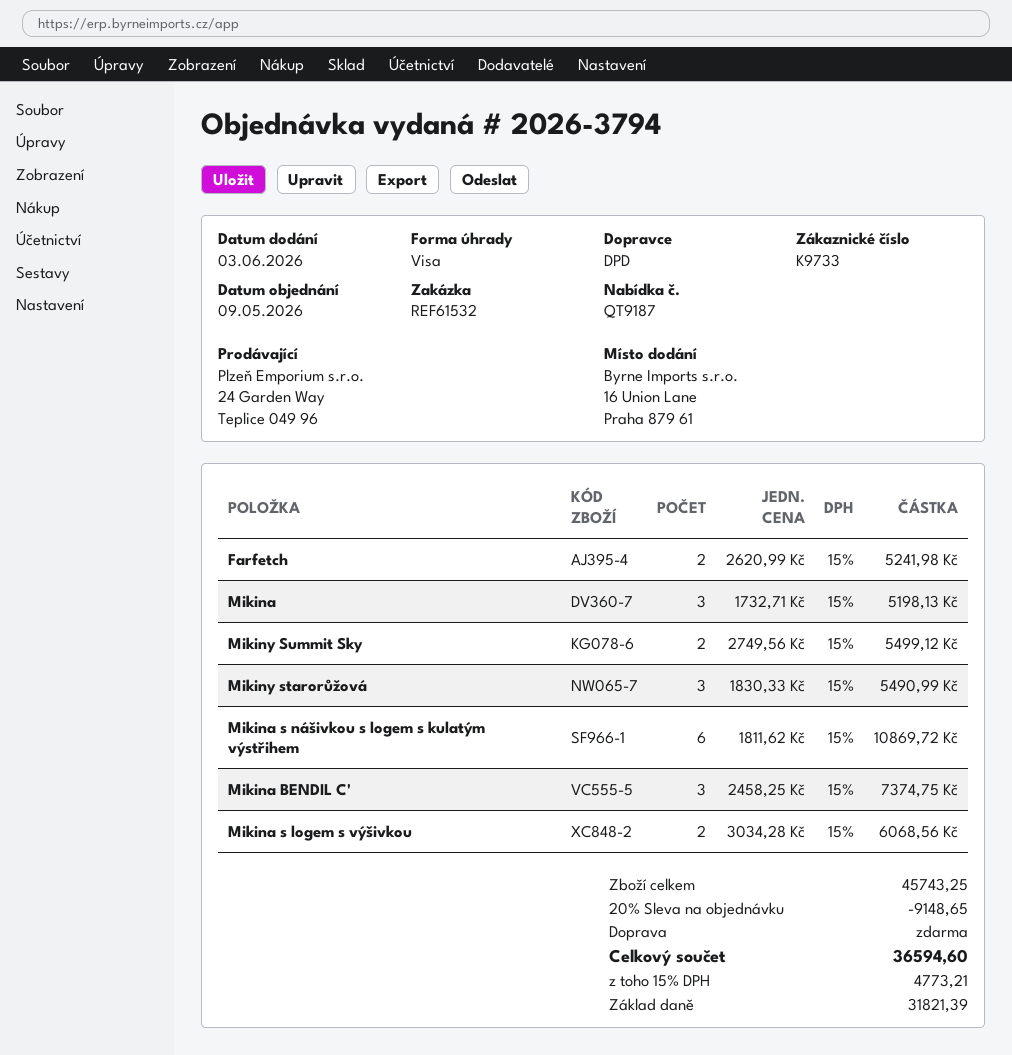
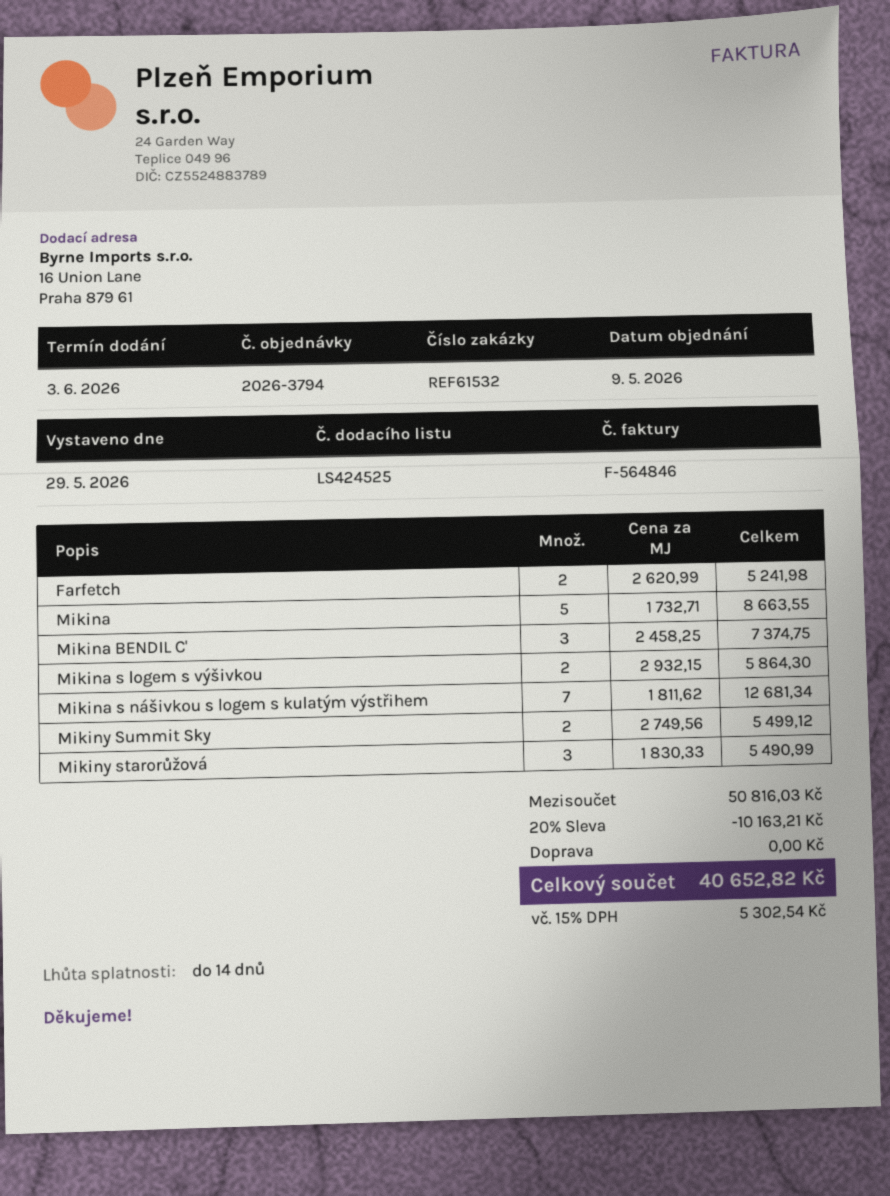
Mikina: 3 x 1732.71 = 5198.13 -> 5 x 1732.71 = 8663.55
Mikina s nášivkou s logem s kulatým výstřihem: 6 x 1811.62 = 10869.72 -> 7 x 1811.62 = 12681.34
Mikina s logem s výšivkou: 2 x 3034.28 = 6068.56 -> 2 x 2932.15 = 5864.30
subtotal: 45743.25 -> 50816.03
discount: 20% = 9148.65 -> 20% = 10163.21
tax: 15% = 4773.21 -> 15% = 5302.54
total: 36594.60 -> 40652.82

